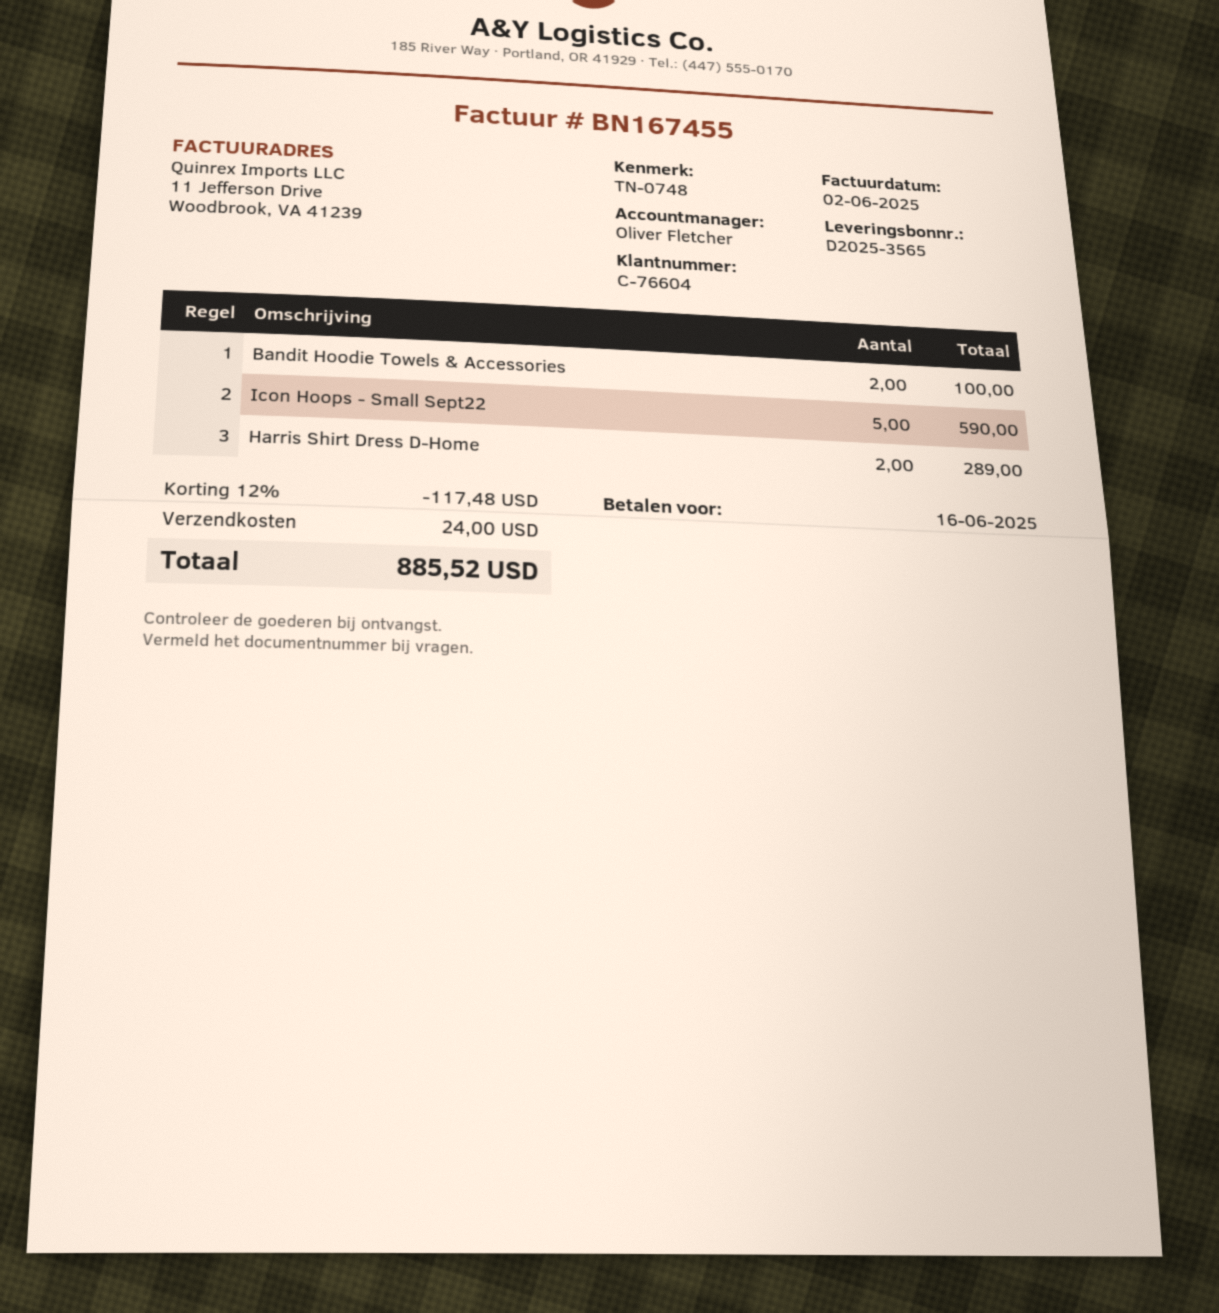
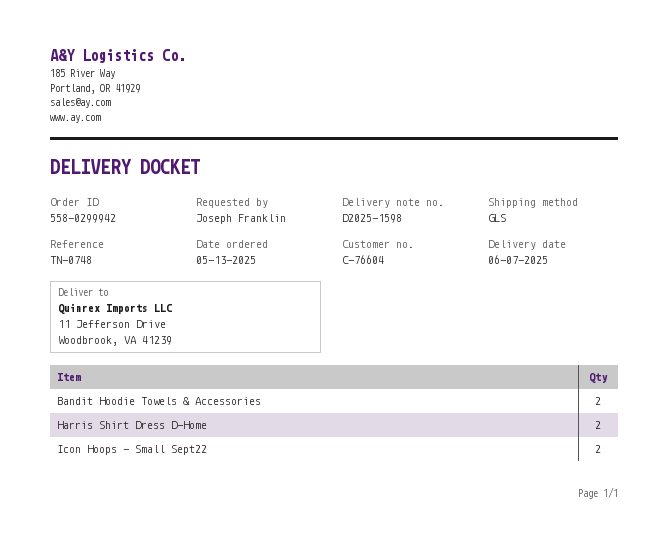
delivery note number: D2025-3565 -> D2025-1598
Icon Hoops - Small Sept22: 5 -> 2

